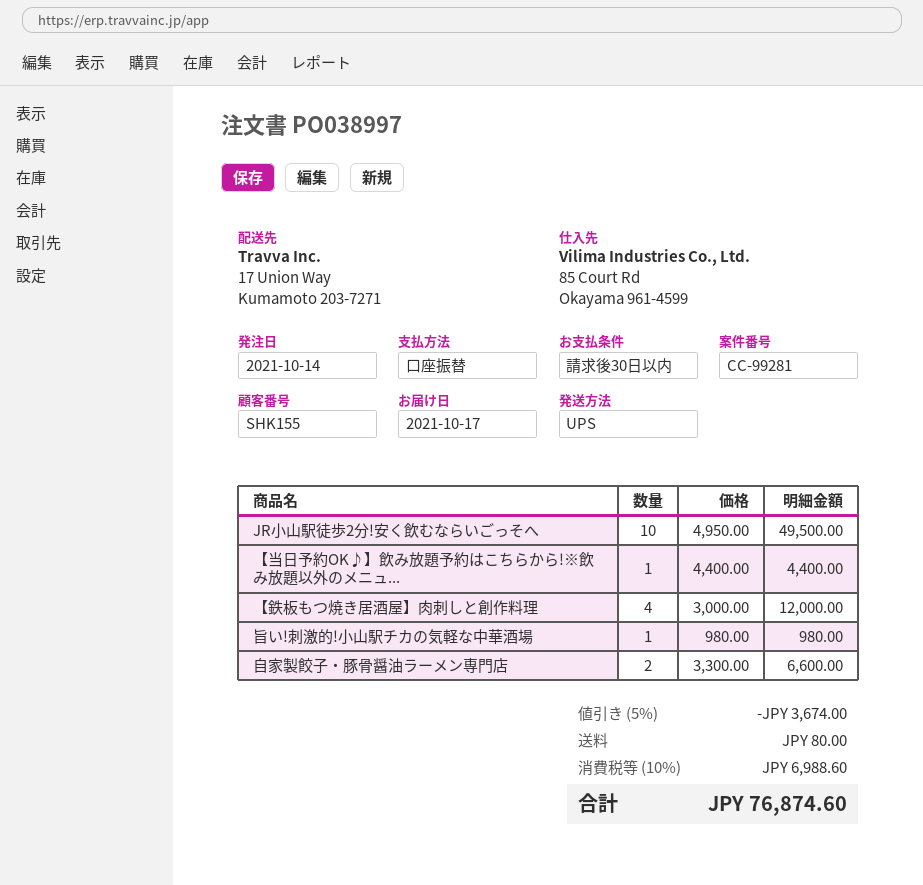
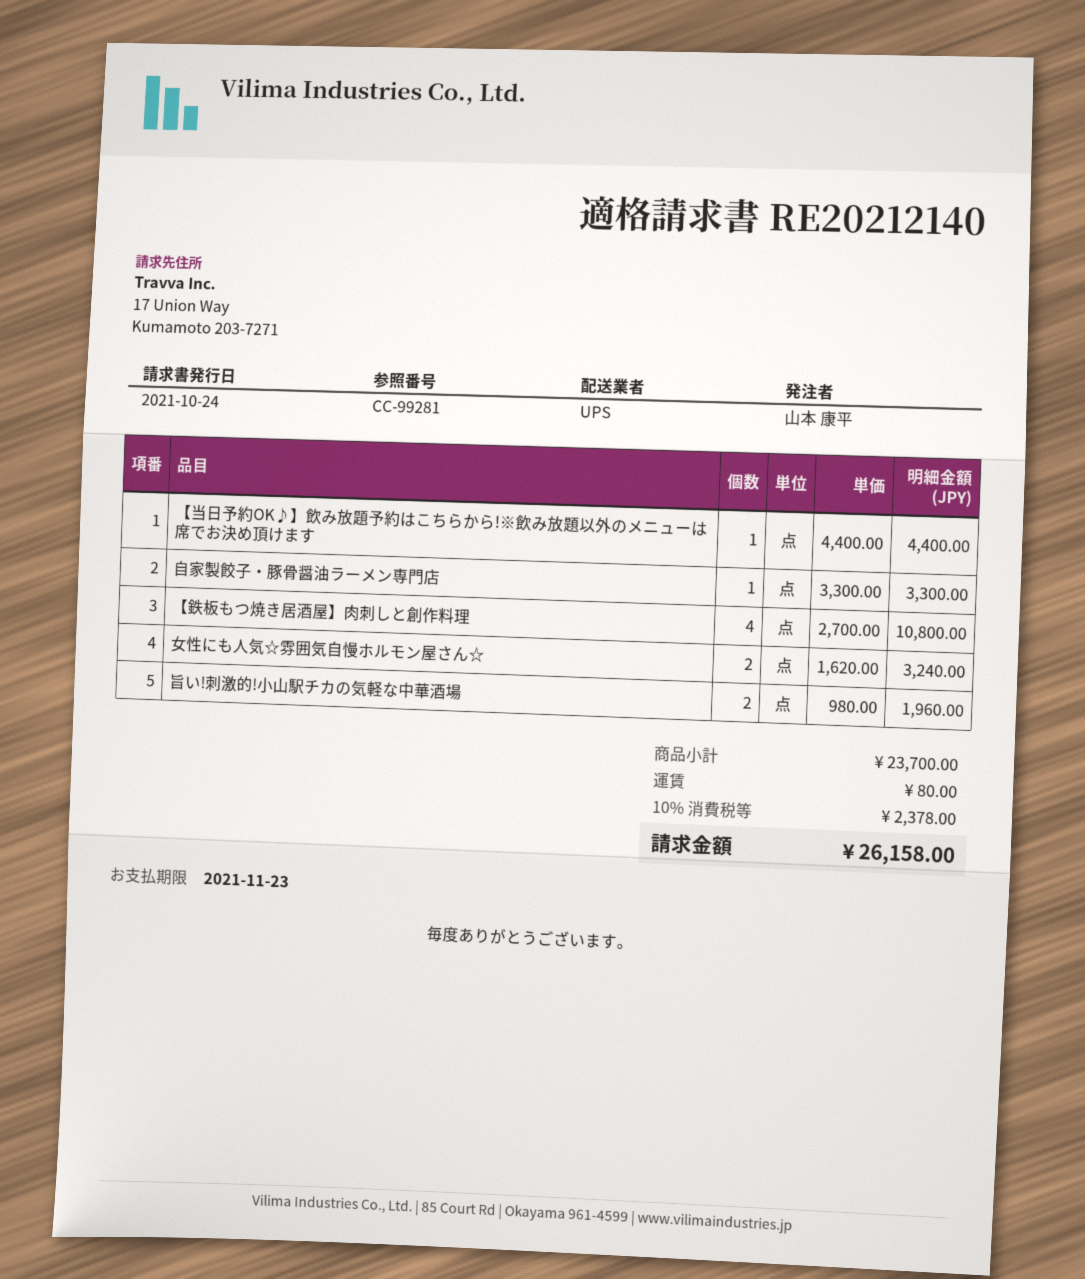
JR小山駅徒歩2分!安く飲むならいごっそへ: 10 x 4950.00 = 49500.00 -> none
【鉄板もつ焼き居酒屋】肉刺しと創作料理: 4 x 3000.00 = 12000.00 -> 4 x 2700.00 = 10800.00
旨い!刺激的!小山駅チカの気軽な中華酒場: 1 x 980.00 = 980.00 -> 2 x 980.00 = 1960.00
自家製餃子・豚骨醤油ラーメン専門店: 2 x 3300.00 = 6600.00 -> 1 x 3300.00 = 3300.00
女性にも人気☆雰囲気自慢ホルモン屋さん☆: none -> 2 x 1620.00 = 3240.00
discount: 5% = 3674.00 -> none
tax: 10% = 6988.60 -> 10% = 2378.00
total: 76874.60 -> 26158.00

